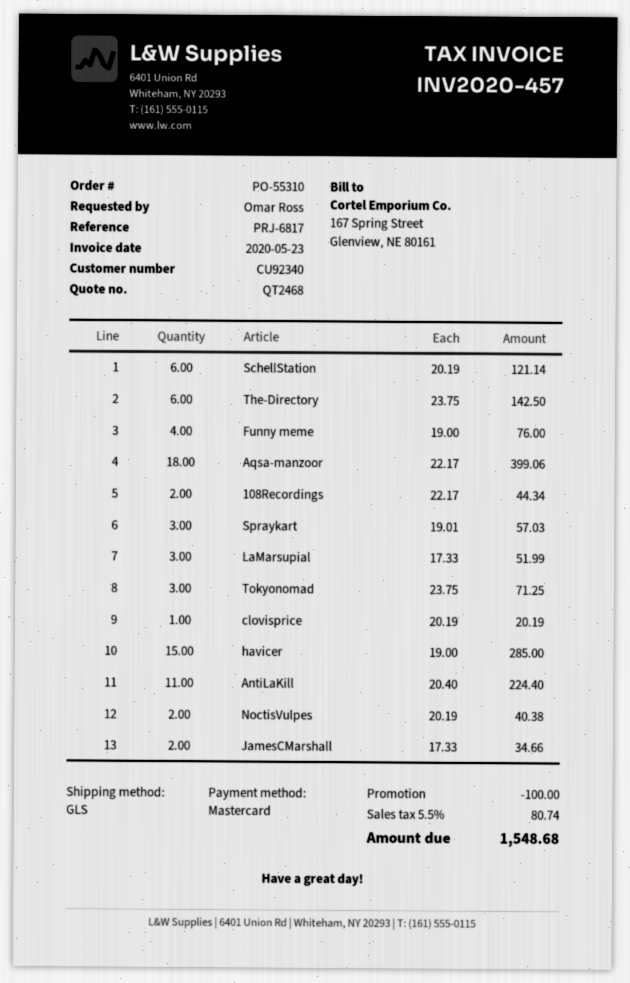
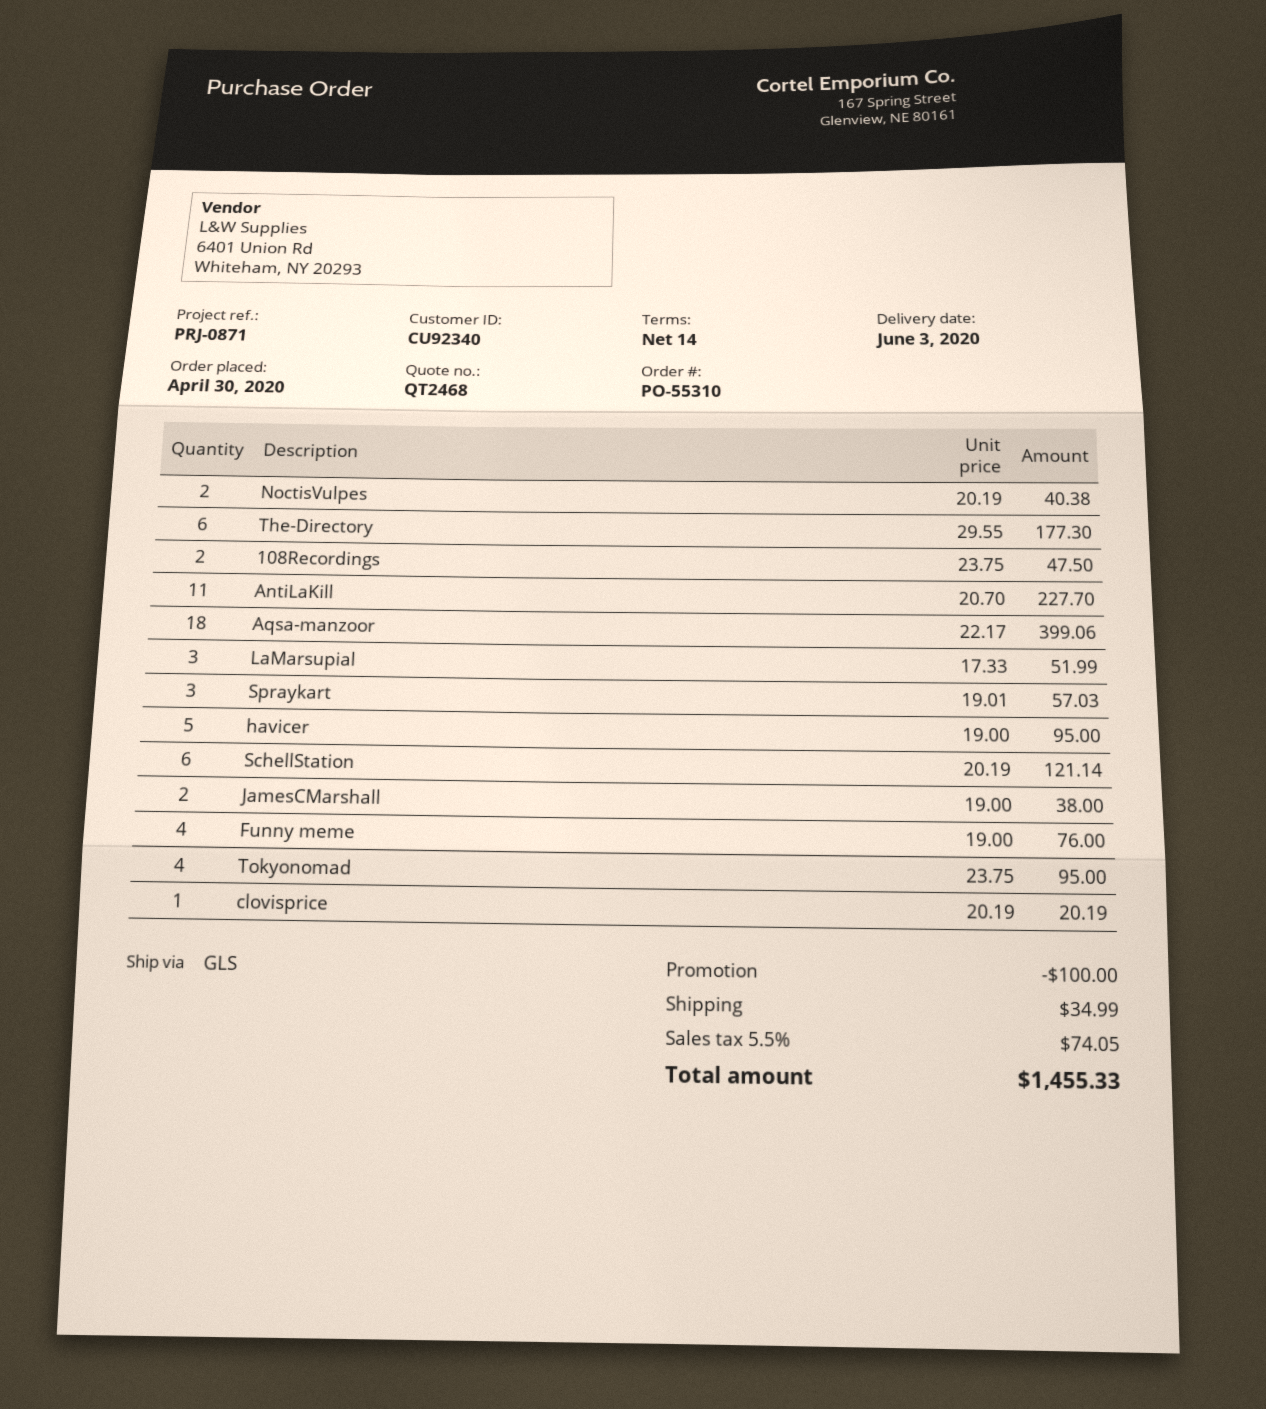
reference: PRJ-6817 -> PRJ-0871
The-Directory: 6 x 23.75 = 142.50 -> 6 x 29.55 = 177.30
108Recordings: 2 x 22.17 = 44.34 -> 2 x 23.75 = 47.50
Tokyonomad: 3 x 23.75 = 71.25 -> 4 x 23.75 = 95.00
havicer: 15 x 19.00 = 285.00 -> 5 x 19.00 = 95.00
AntiLaKill: 11 x 20.40 = 224.40 -> 11 x 20.70 = 227.70
JamesCMarshall: 2 x 17.33 = 34.66 -> 2 x 19.00 = 38.00
shipping: none -> 34.99
tax: 5.5% = 80.74 -> 5.5% = 74.05
total: 1548.68 -> 1455.33

